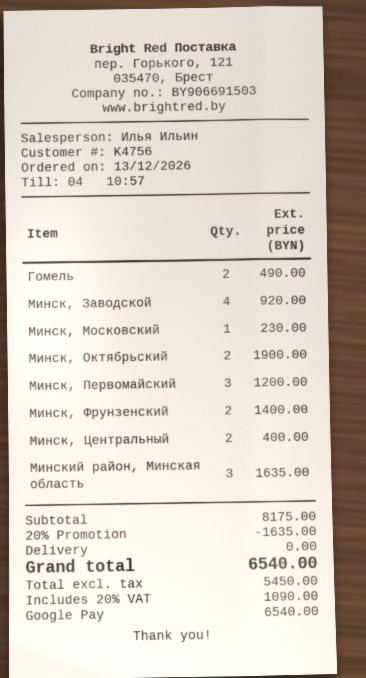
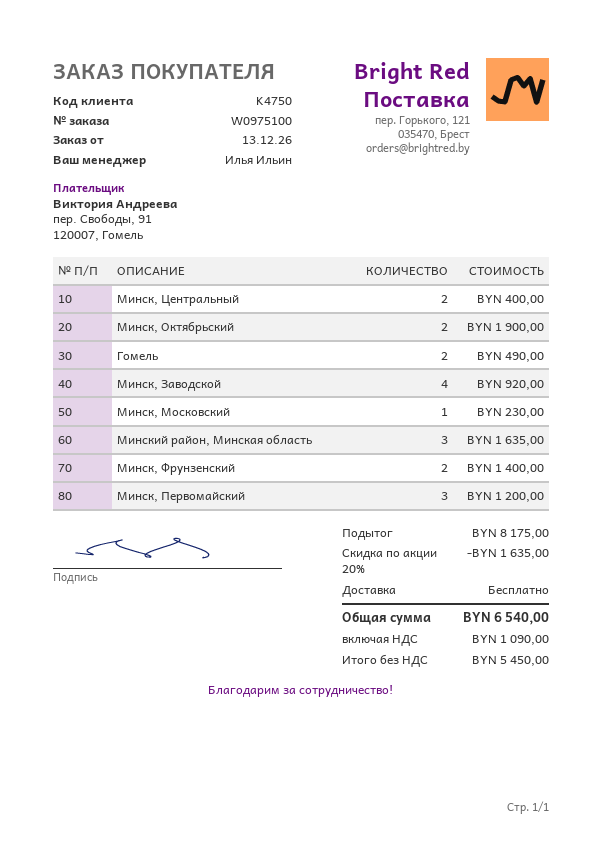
customer number: K4756 -> K4750

